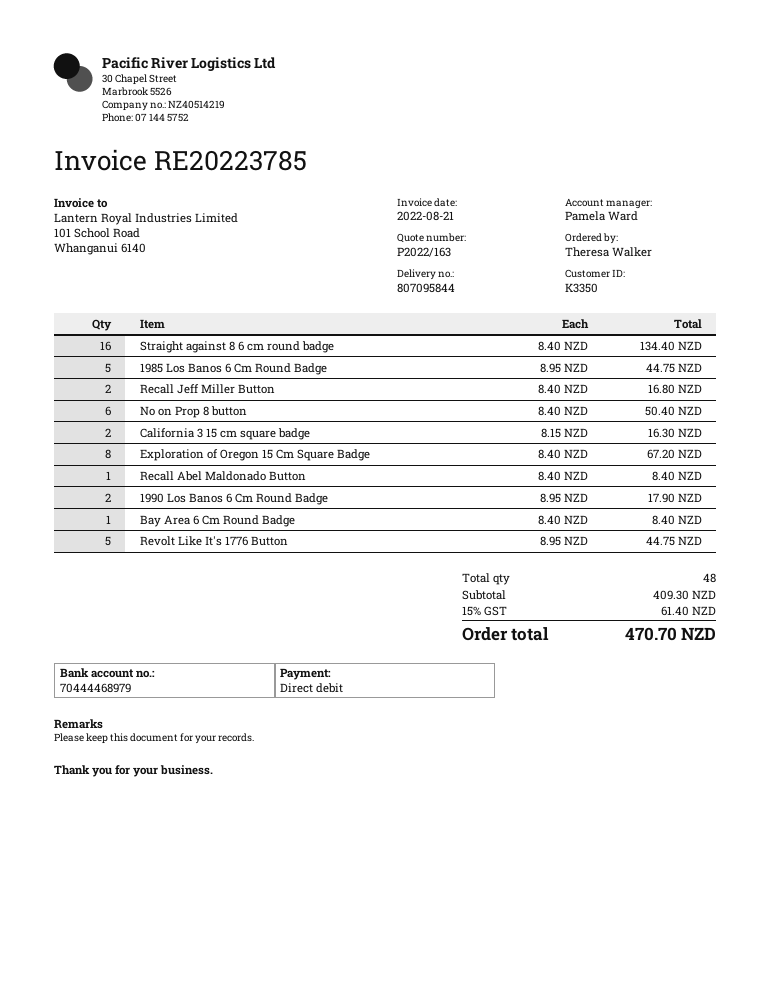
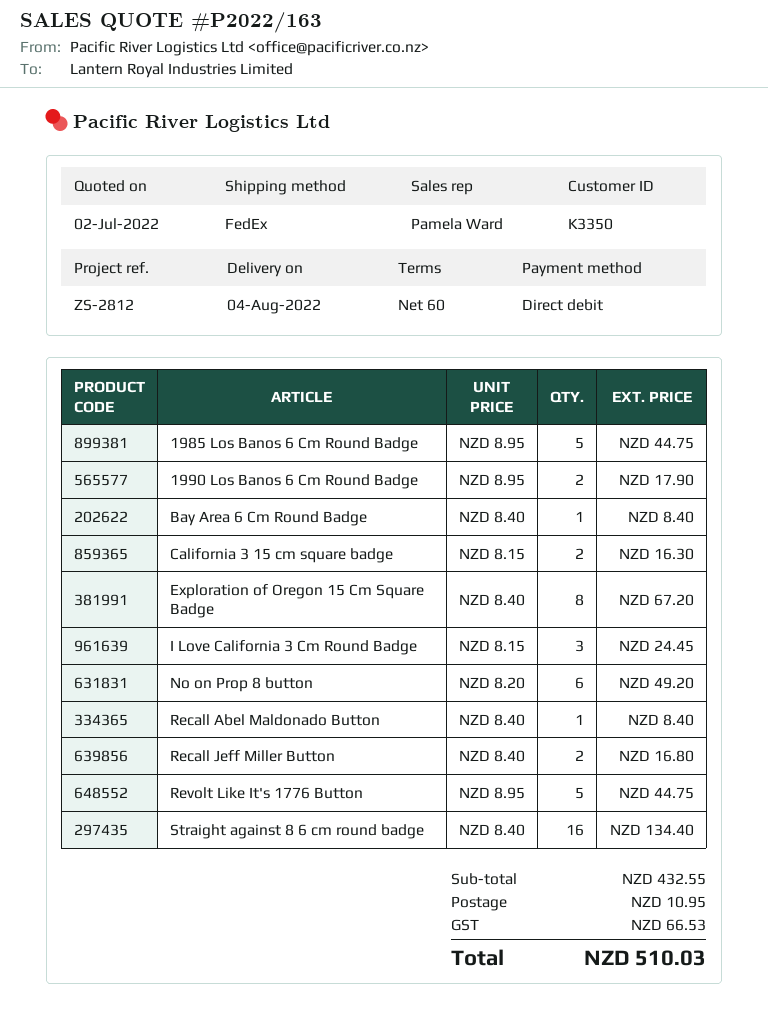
No on Prop 8 button: 6 x 8.40 = 50.40 -> 6 x 8.20 = 49.20
I Love California 3 Cm Round Badge: none -> 3 x 8.15 = 24.45
subtotal: 409.30 -> 432.55
shipping: none -> 10.95
tax: 61.40 -> 66.53
total: 470.70 -> 510.03

